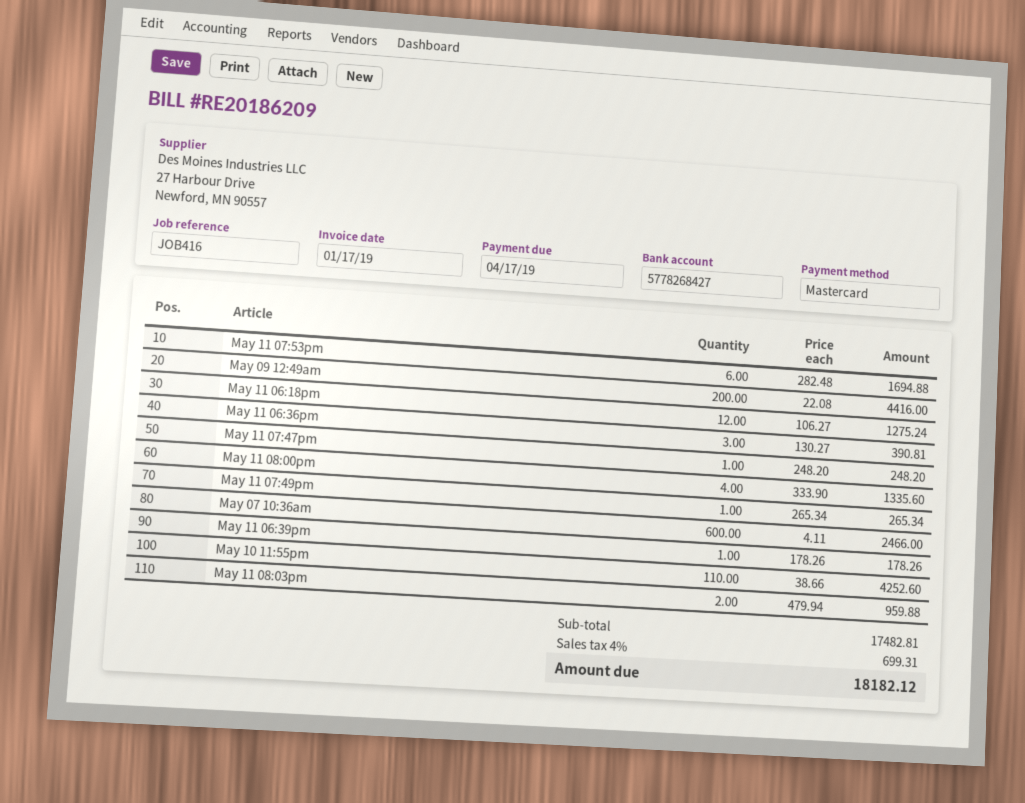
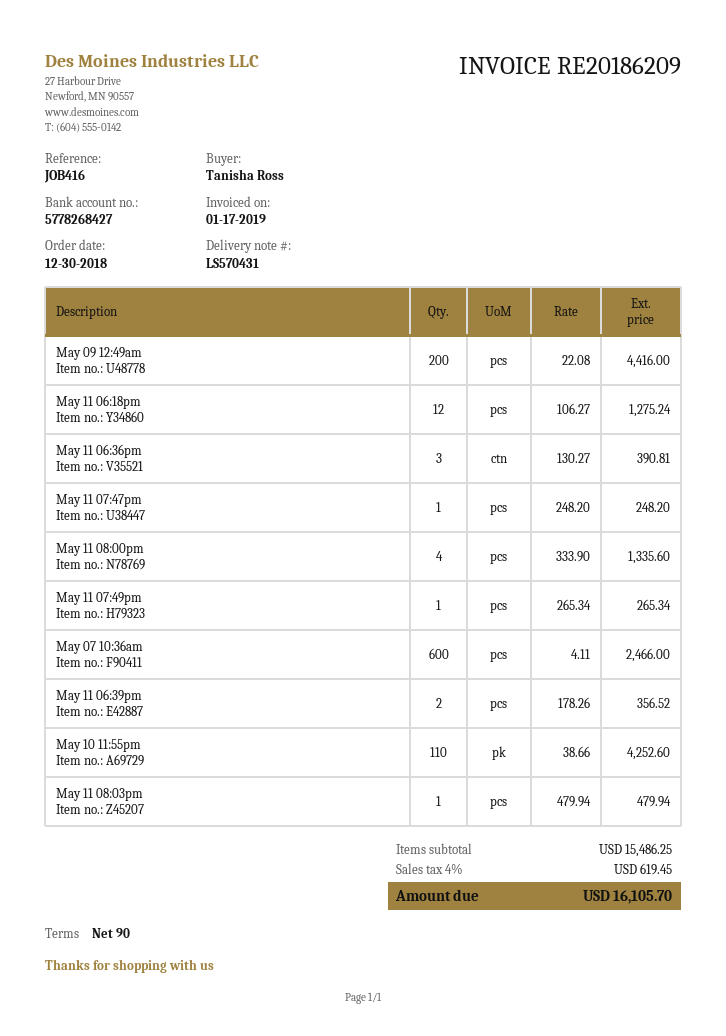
May 11 07:53pm: 6 x 282.48 = 1694.88 -> none
May 11 06:39pm: 1 x 178.26 = 178.26 -> 2 x 178.26 = 356.52
May 11 08:03pm: 2 x 479.94 = 959.88 -> 1 x 479.94 = 479.94
subtotal: 17482.81 -> 15486.25
tax: 4% = 699.31 -> 4% = 619.45
total: 18182.12 -> 16105.70

